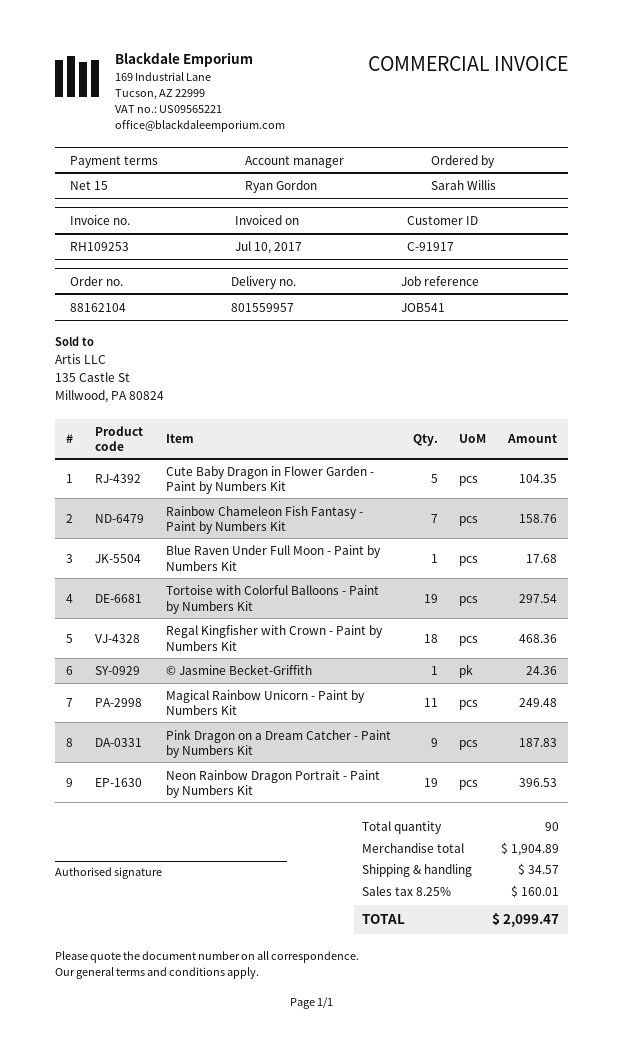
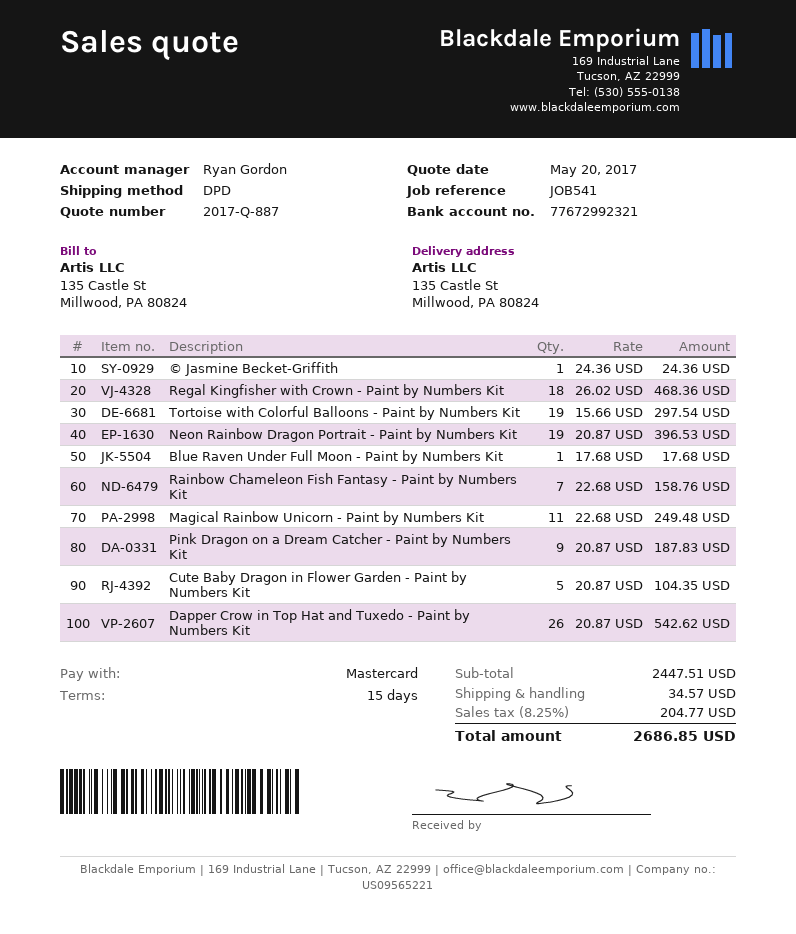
Dapper Crow in Top Hat and Tuxedo - Paint by Numbers Kit: none -> 26 for 542.62
subtotal: 1904.89 -> 2447.51
tax: 8.25% = 160.01 -> 8.25% = 204.77
total: 2099.47 -> 2686.85

